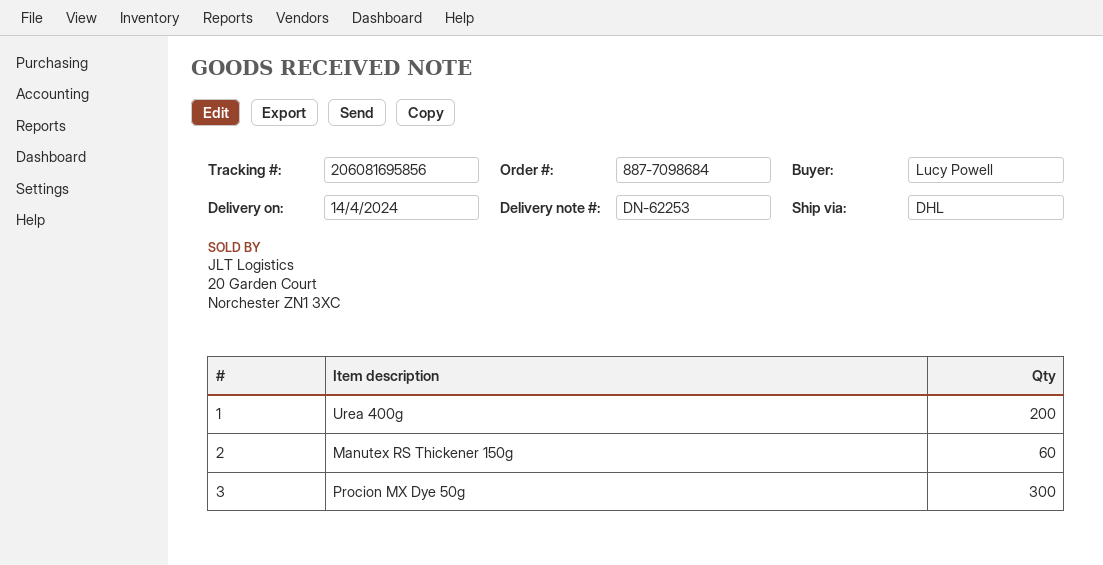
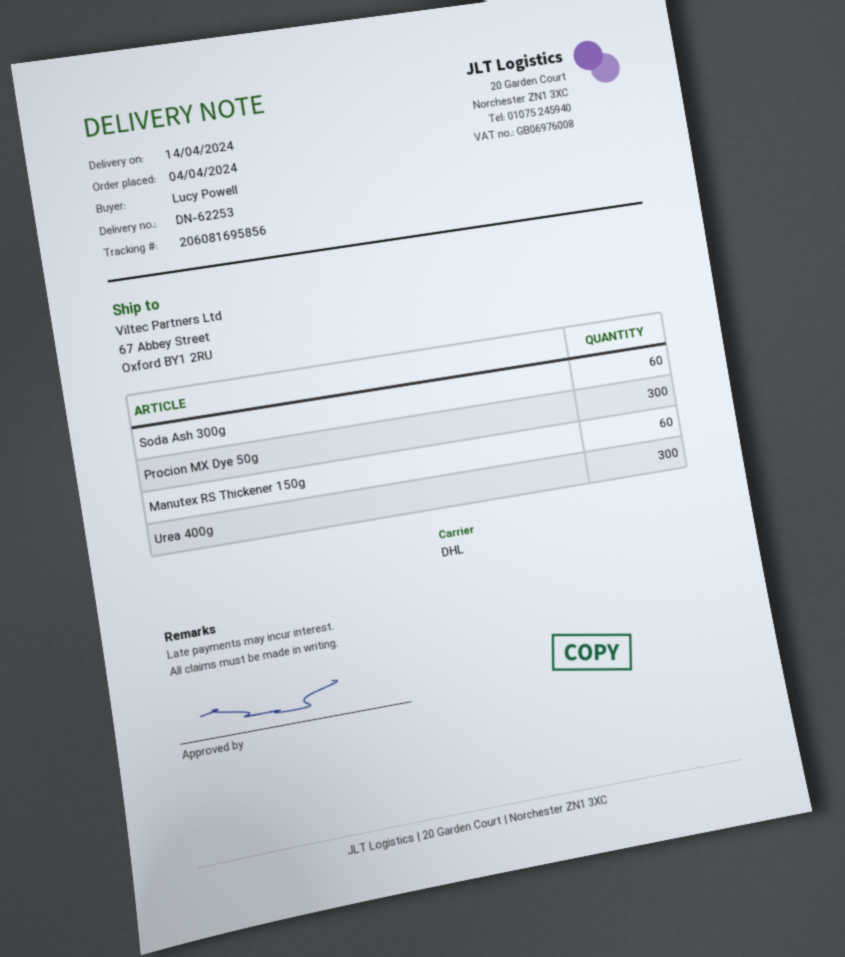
Urea 400g: 200 -> 300
Soda Ash 300g: none -> 60

